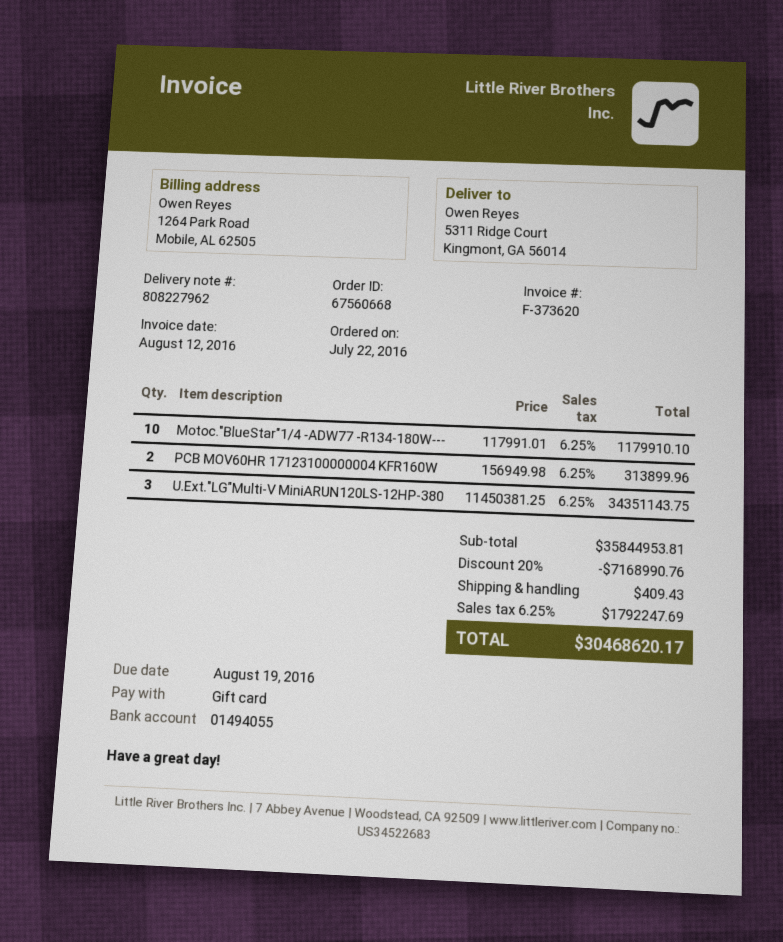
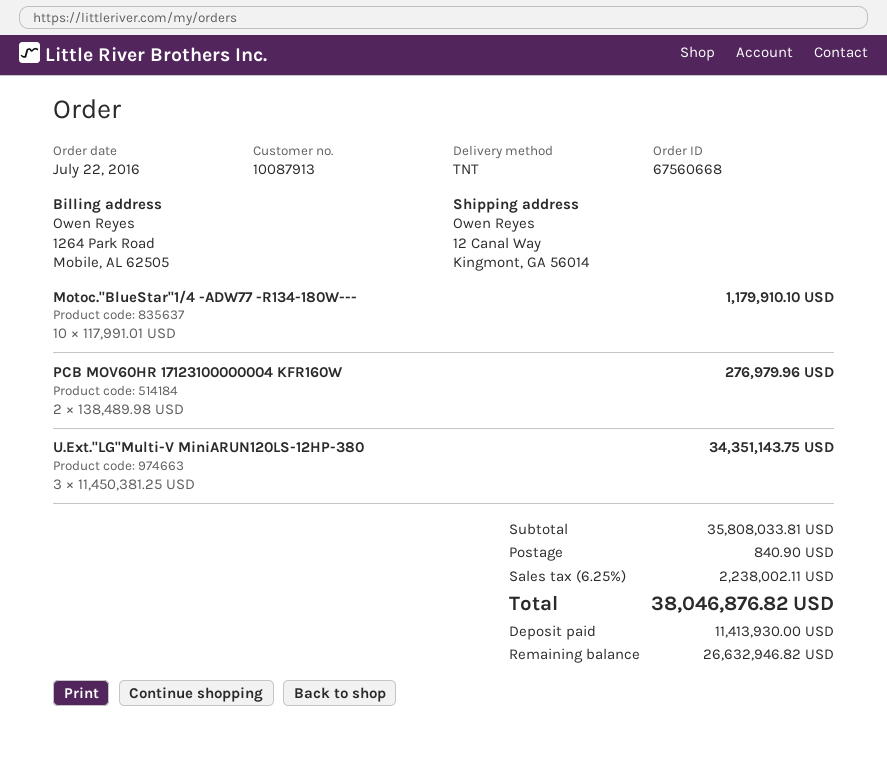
ship to: 5311 Ridge Court, Kingmont, GA 56014 -> 12 Canal Way, Kingmont, GA 56014
PCB MOV60HR 17123100000004 KFR160W: 2 x 156949.98 = 313899.96 -> 2 x 138489.98 = 276979.96
subtotal: 35844953.81 -> 35808033.81
discount: 20% = 7168990.76 -> none
shipping: 409.43 -> 840.90
tax: 6.25% = 1792247.69 -> 6.25% = 2238002.11
total: 30468620.17 -> 38046876.82

